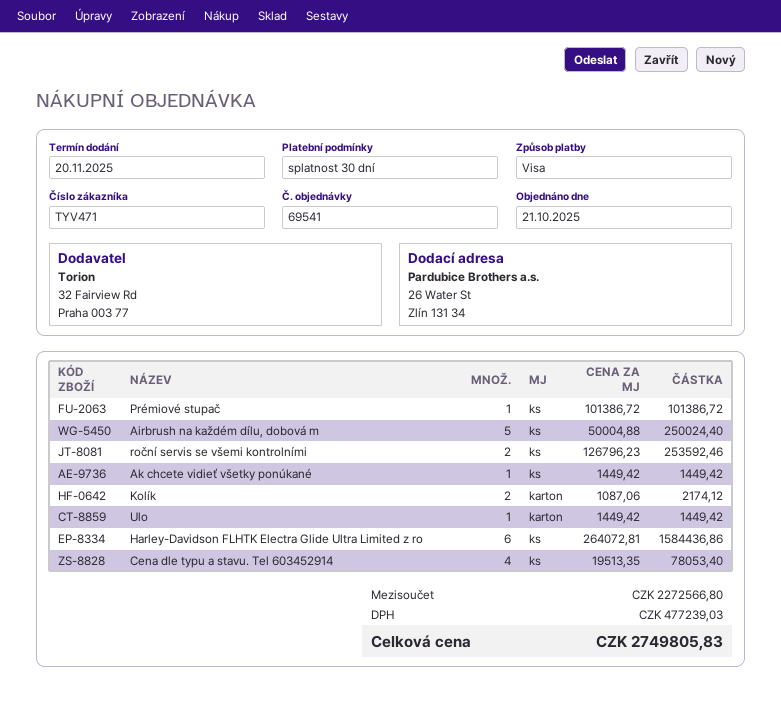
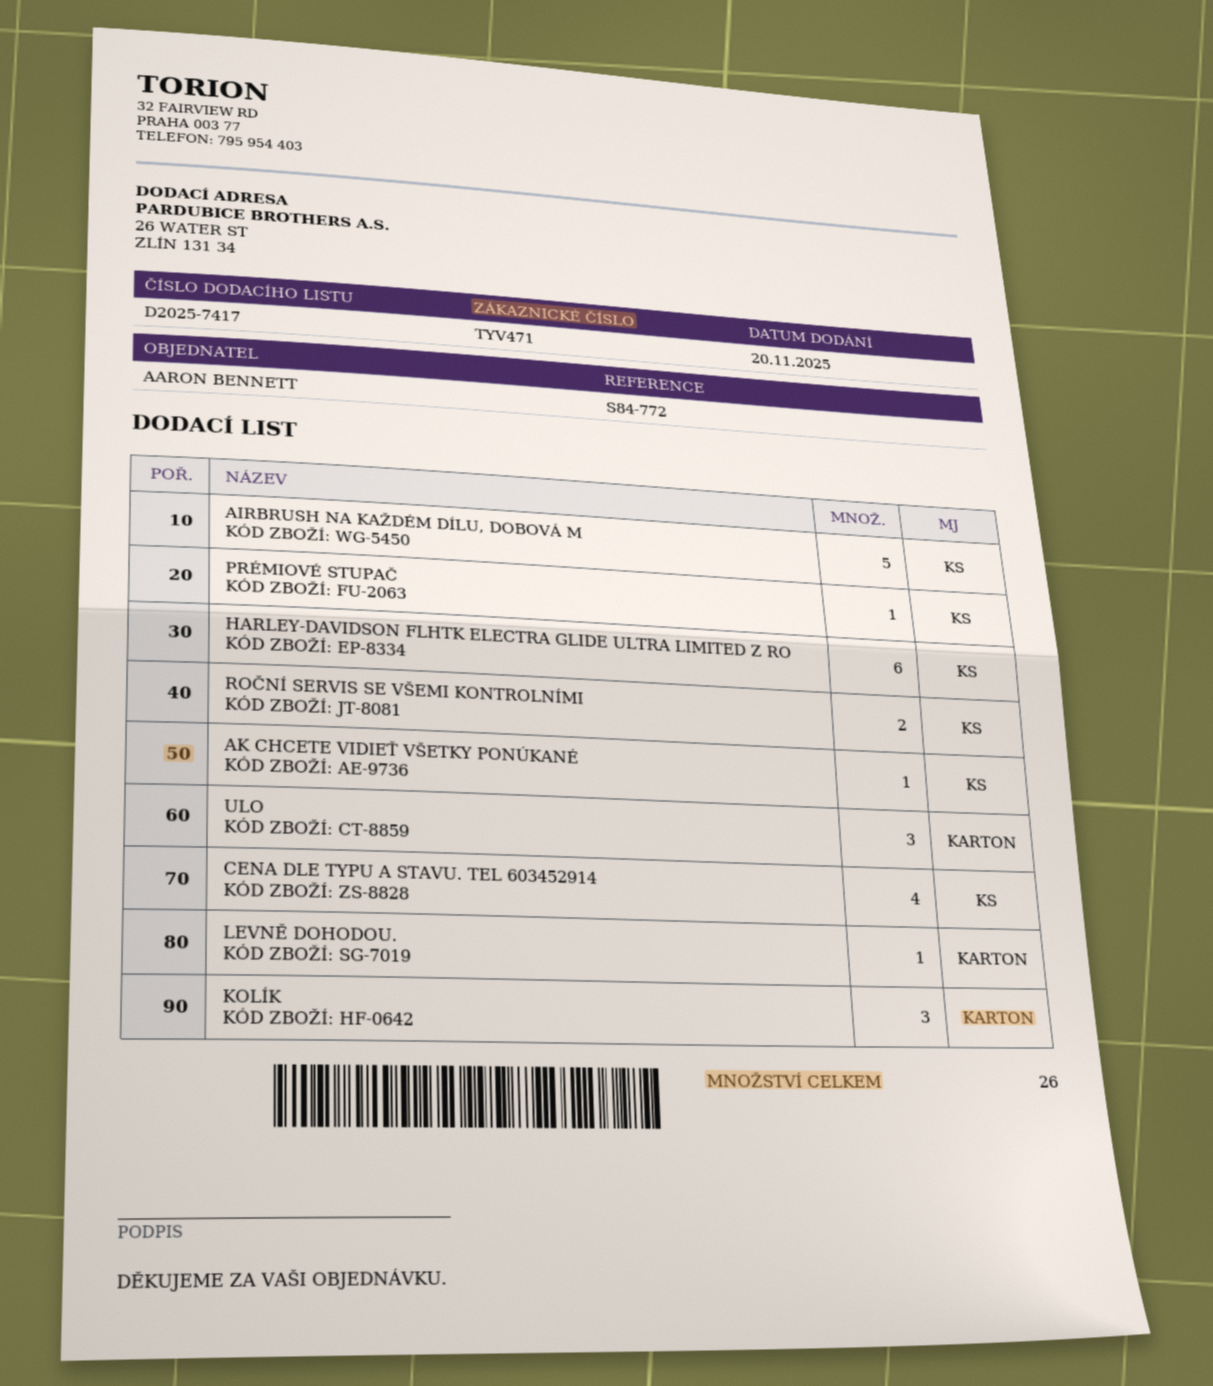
Kolík: 2 -> 3
Ulo: 1 -> 3
LEVNĚ DOHODOU.: none -> 1

